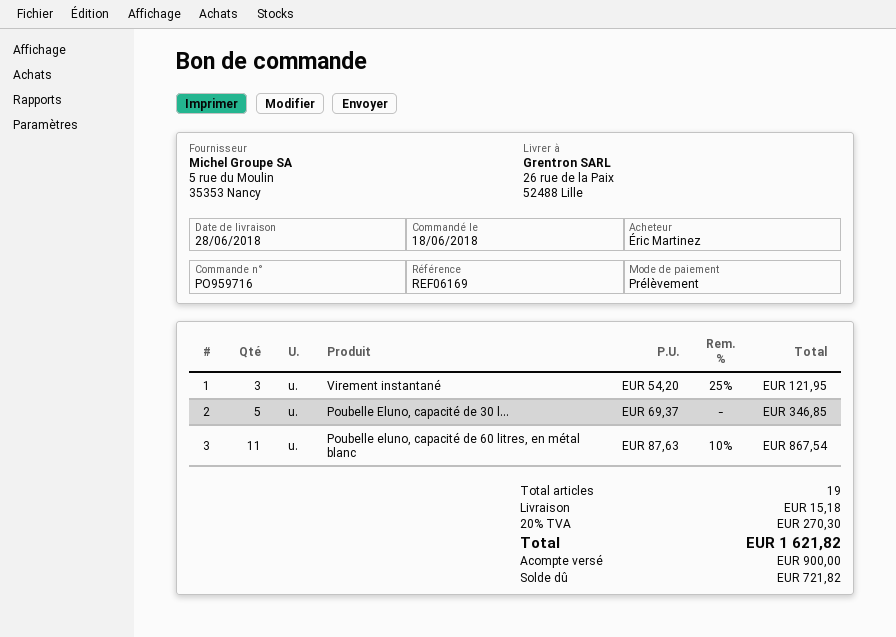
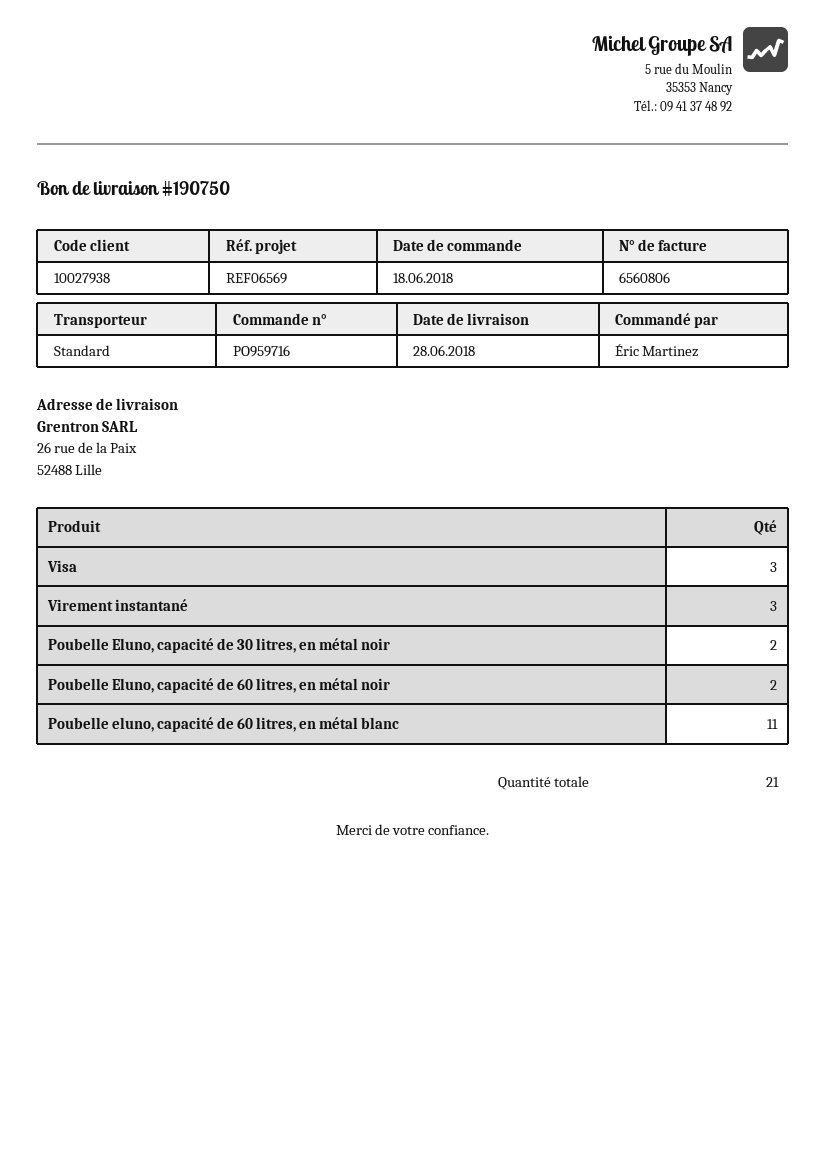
reference: REF06169 -> REF06569
Poubelle Eluno, capacité de 30 l...: 5 -> 2
Visa: none -> 3
Poubelle Eluno, capacité de 60 litres, en métal noir: none -> 2
total quantity: 19 -> 21

